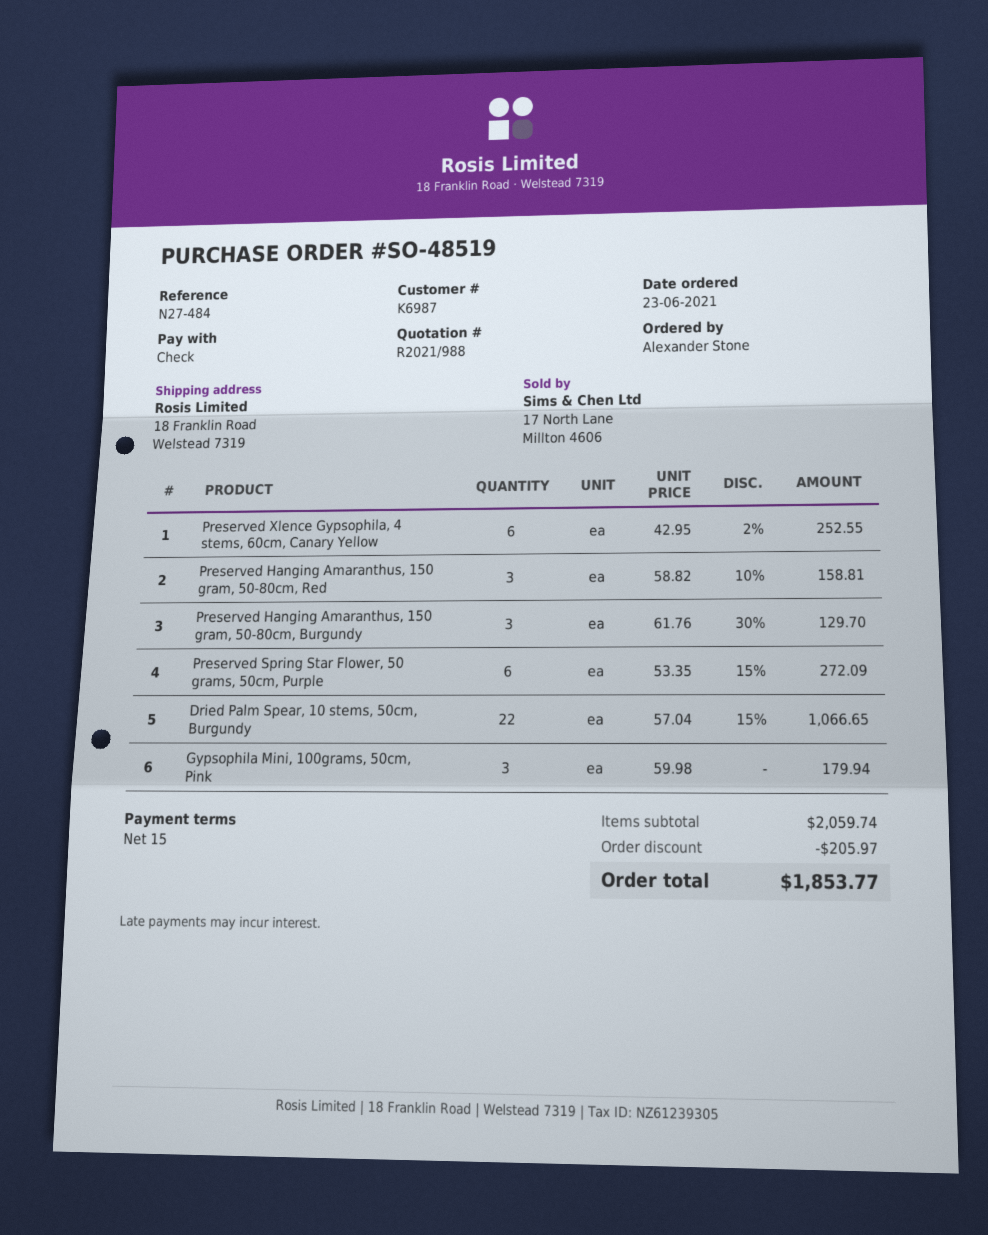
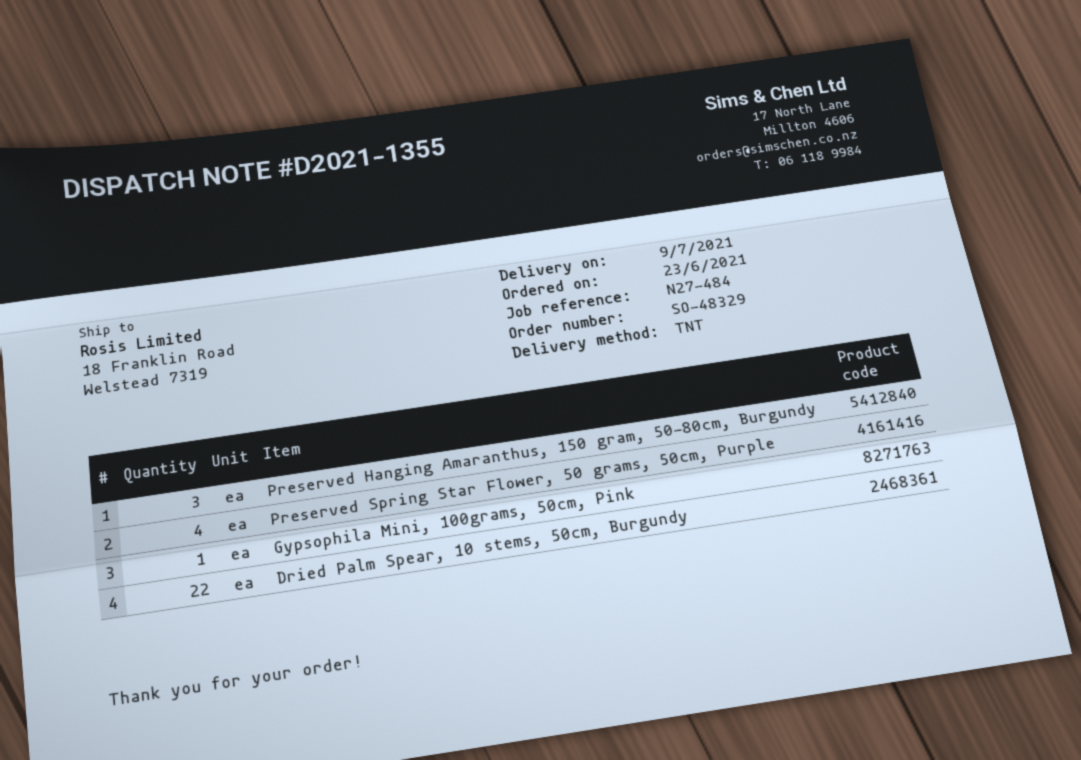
order number: SO-48519 -> SO-48329
Preserved Xlence Gypsophila, 4 stems, 60cm, Canary Yellow: 6 -> none
Preserved Hanging Amaranthus, 150 gram, 50-80cm, Red: 3 -> none
Preserved Spring Star Flower, 50 grams, 50cm, Purple: 6 -> 4
Gypsophila Mini, 100grams, 50cm, Pink: 3 -> 1

